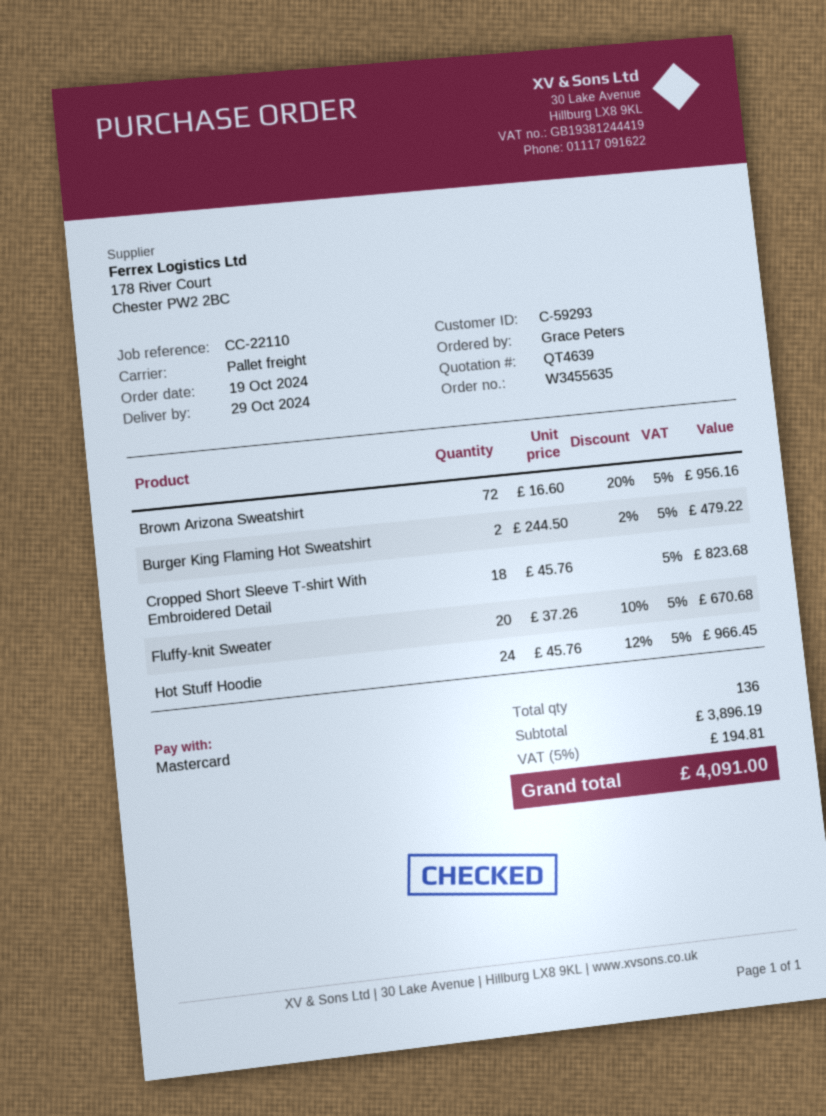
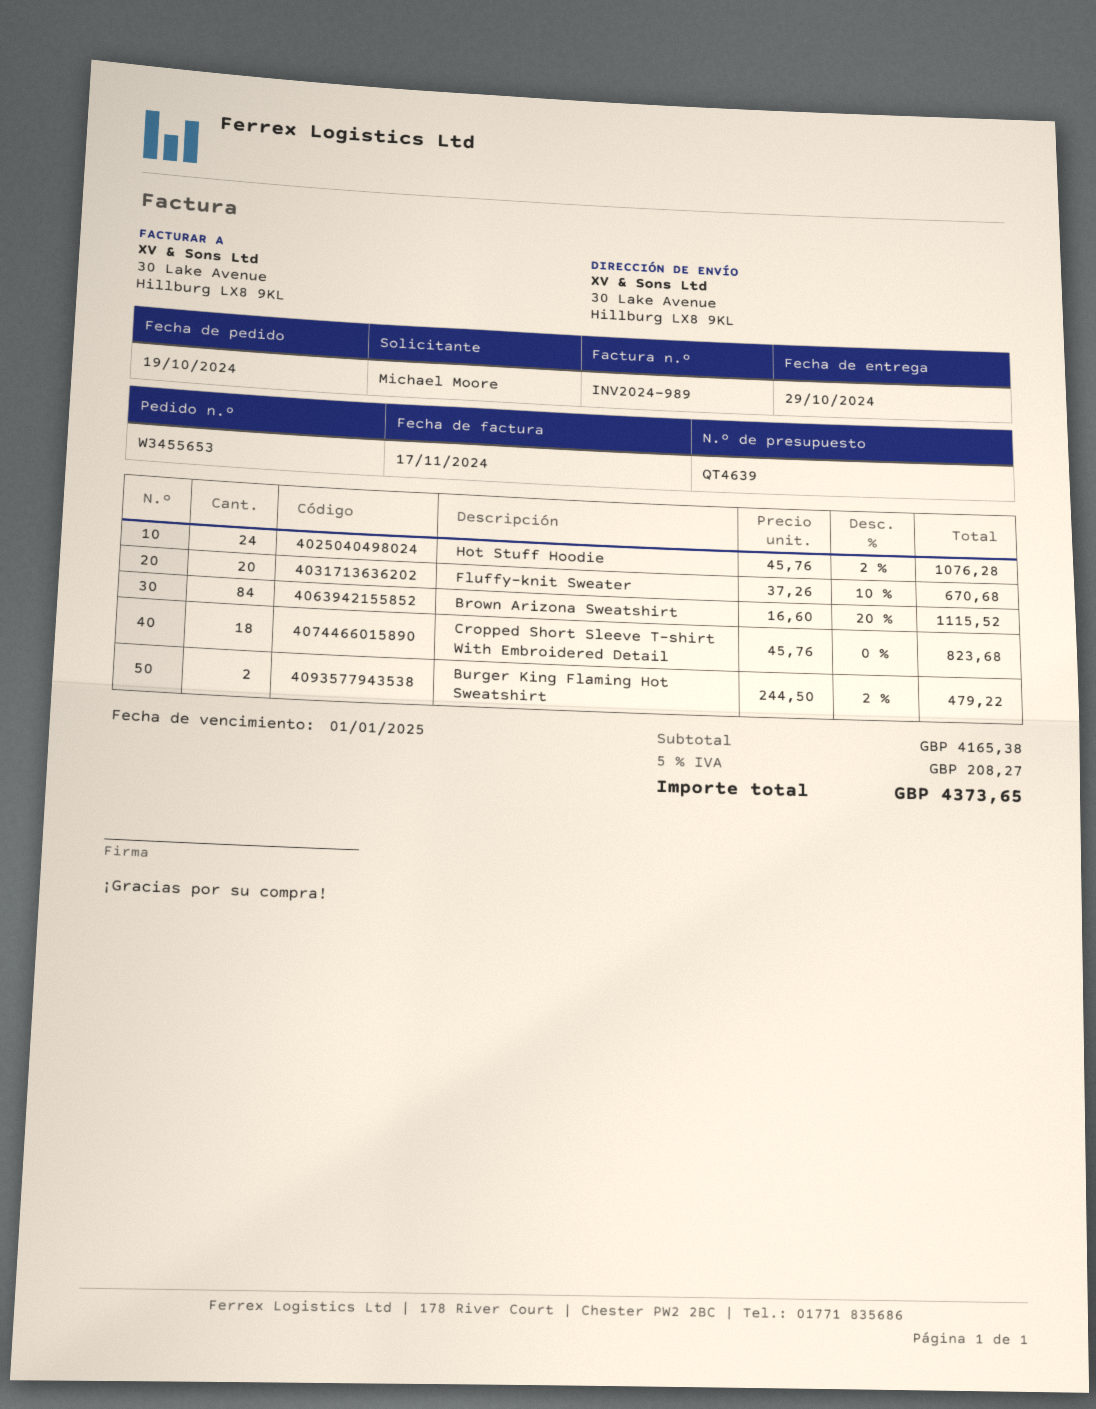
order number: W3455635 -> W3455653
ordered by: Grace Peters -> Michael Moore
Brown Arizona Sweatshirt: 72 x 16.60 - 20% = 956.16 -> 84 x 16.60 - 20% = 1115.52
Hot Stuff Hoodie: 24 x 45.76 - 12% = 966.45 -> 24 x 45.76 - 2% = 1076.28
subtotal: 3896.19 -> 4165.38
tax: 5% = 194.81 -> 5% = 208.27
total: 4091.00 -> 4373.65

